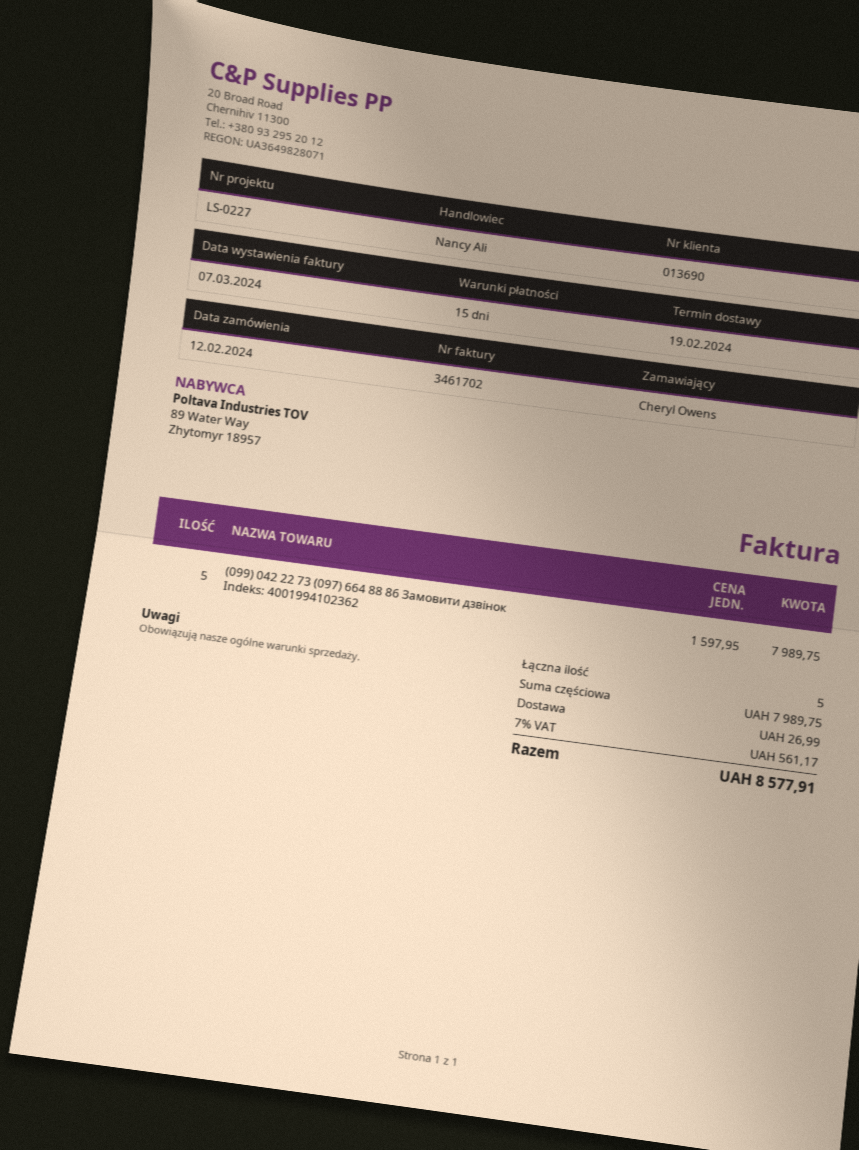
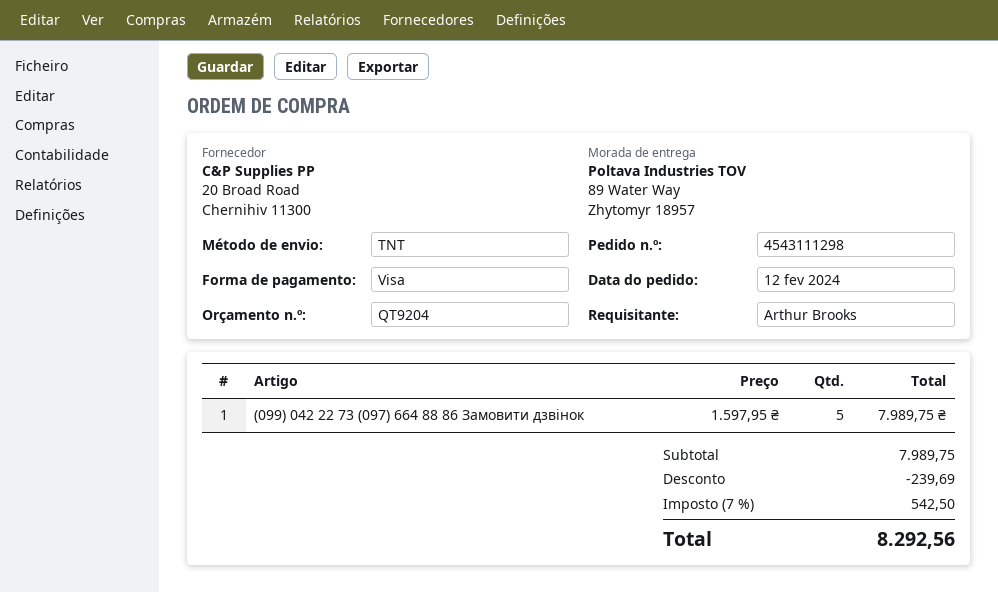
ordered by: Cheryl Owens -> Arthur Brooks
discount: none -> 239.69
shipping: 26.99 -> none
tax: 7% = 561.17 -> 7% = 542.50
total: 8577.91 -> 8292.56

